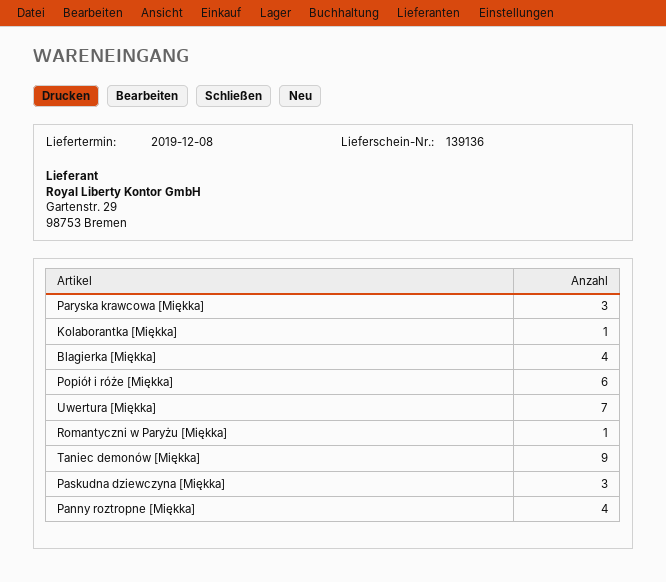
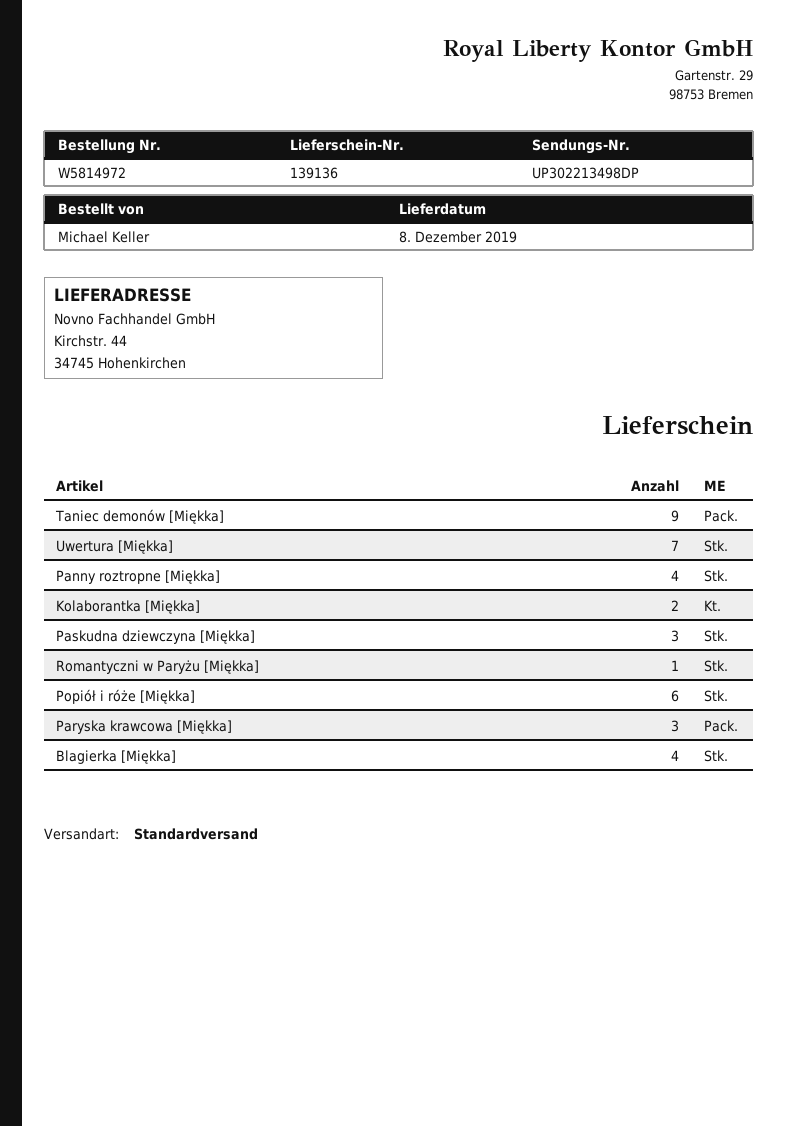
Kolaborantka [Miękka]: 1 -> 2

